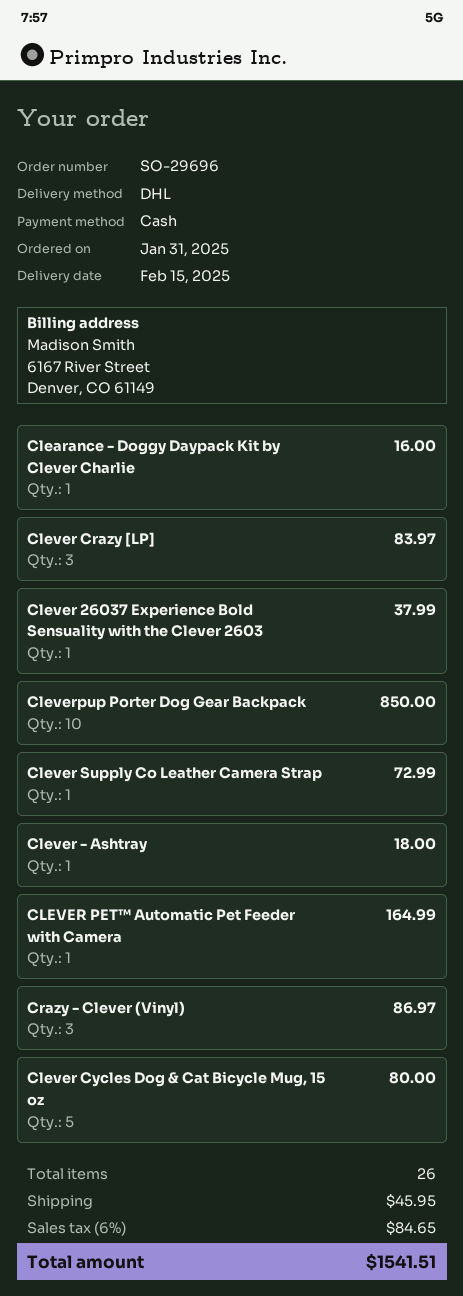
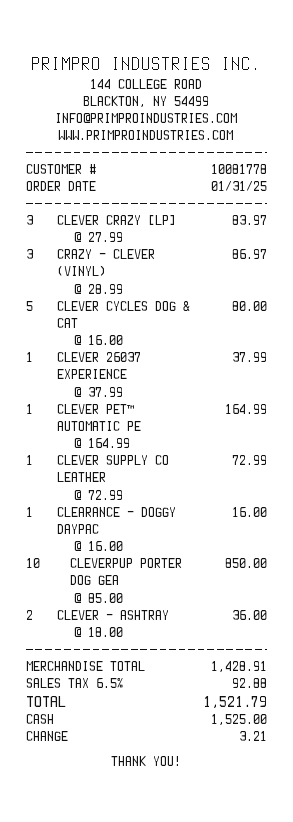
Clever - Ashtray: 1 for 18.00 -> 2 for 36.00
shipping: 45.95 -> none
tax: 6% = 84.65 -> 6.5% = 92.88
total: 1541.51 -> 1521.79

